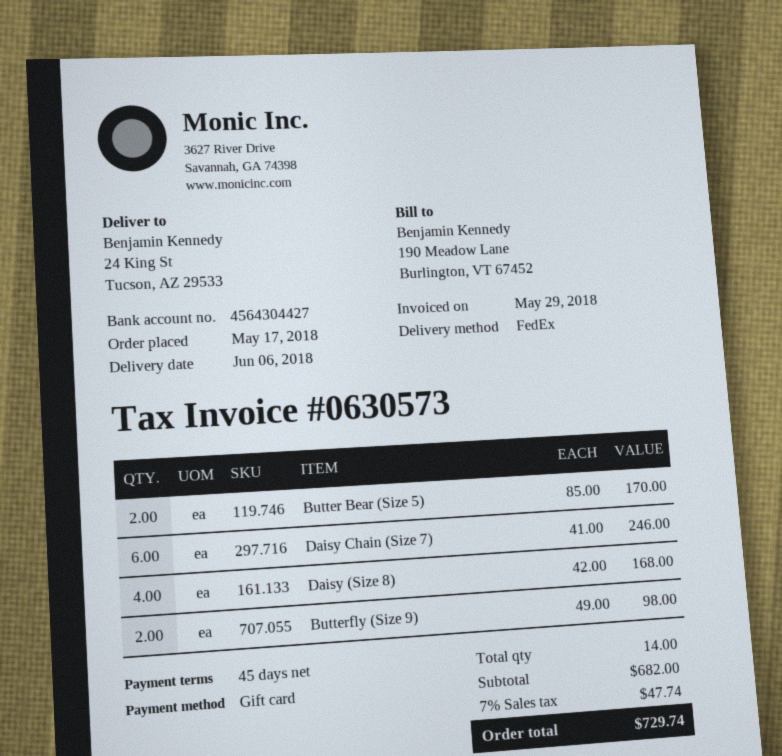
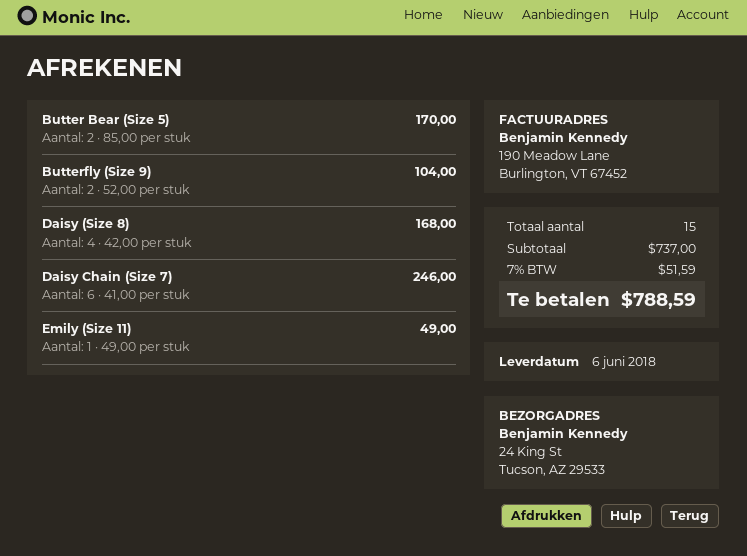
Butterfly (Size 9): 2 x 49.00 = 98.00 -> 2 x 52.00 = 104.00
Emily (Size 11): none -> 1 x 49.00 = 49.00
total quantity: 14 -> 15
subtotal: 682.00 -> 737.00
tax: 7% = 47.74 -> 7% = 51.59
total: 729.74 -> 788.59

